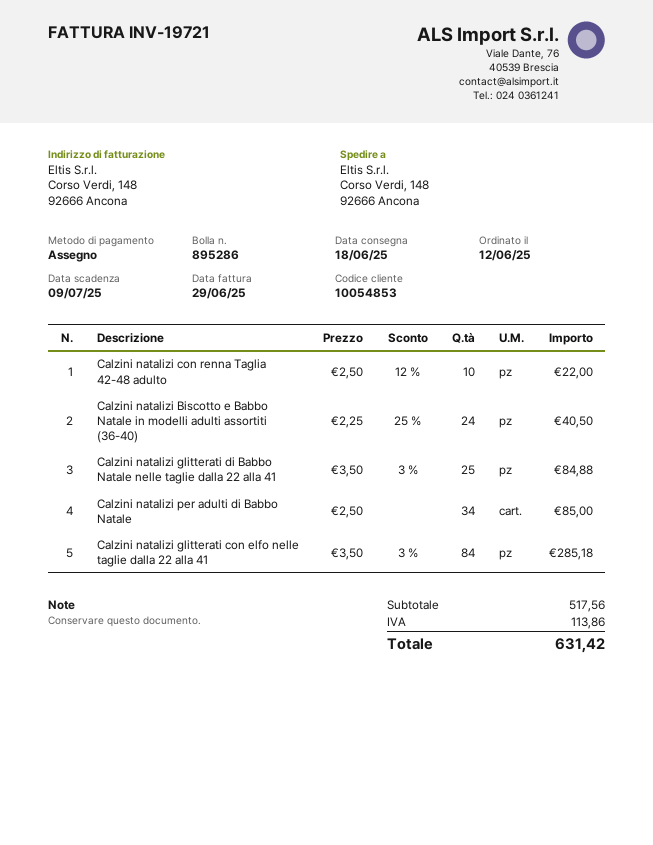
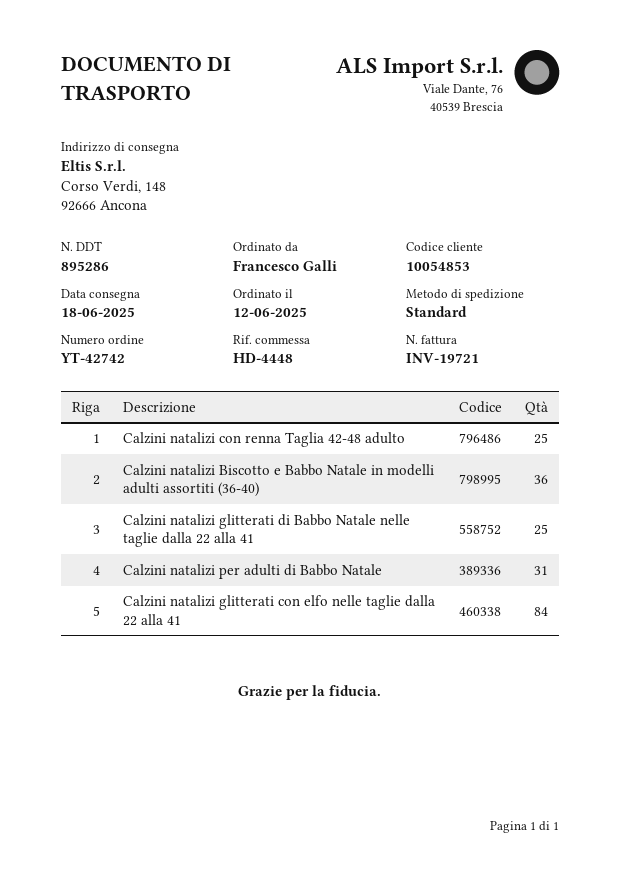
Calzini natalizi con renna Taglia 42-48 adulto: 10 -> 25
Calzini natalizi Biscotto e Babbo Natale in modelli adulti assortiti (36-40): 24 -> 36
Calzini natalizi per adulti di Babbo Natale: 34 -> 31

